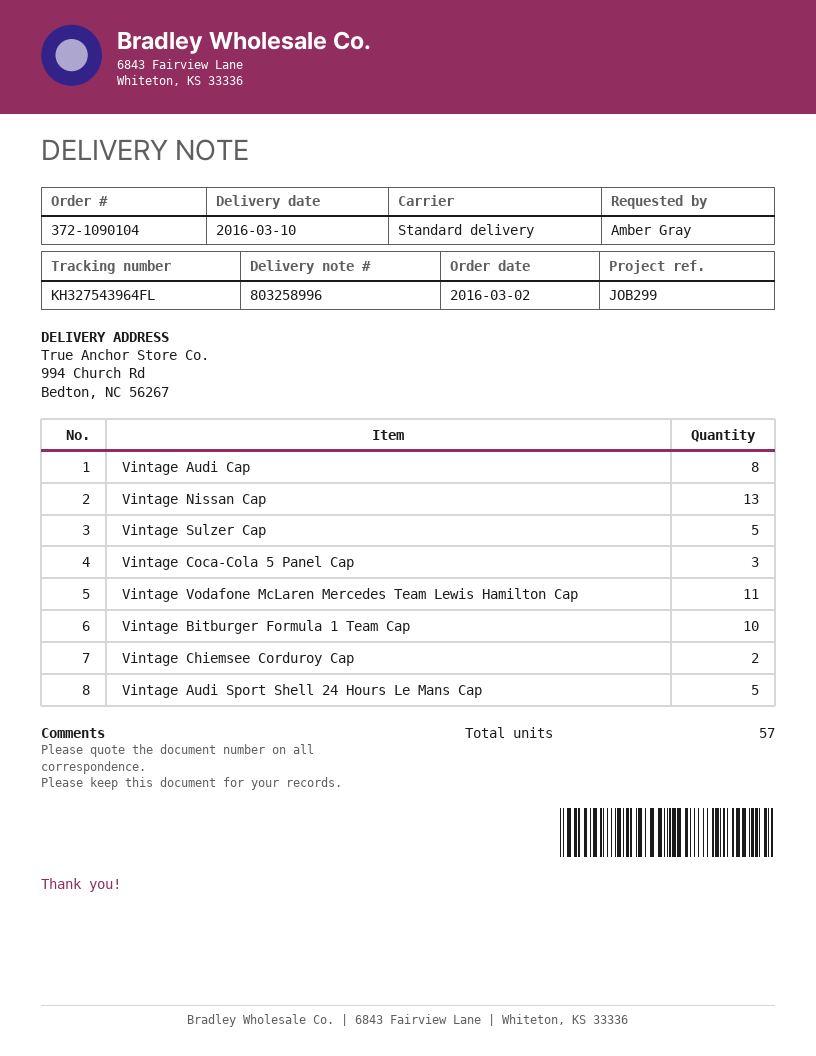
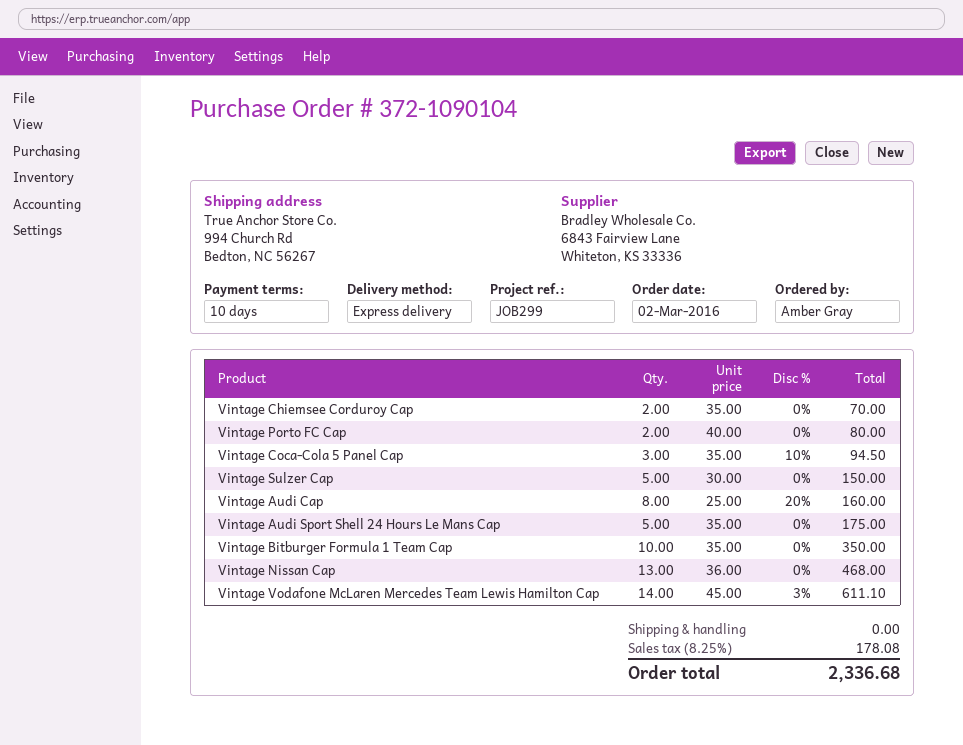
shipping method: standard -> express
Vintage Vodafone McLaren Mercedes Team Lewis Hamilton Cap: 11 -> 14
Vintage Porto FC Cap: none -> 2

